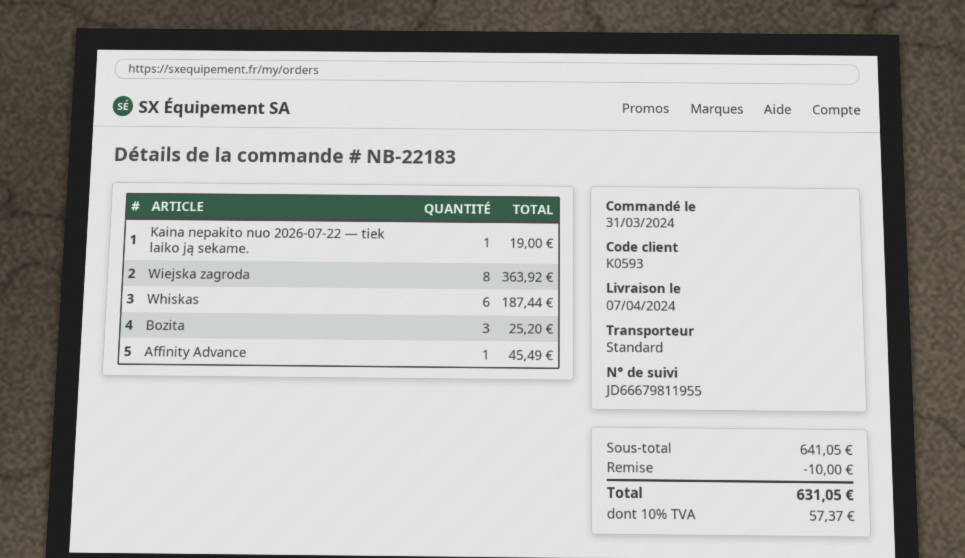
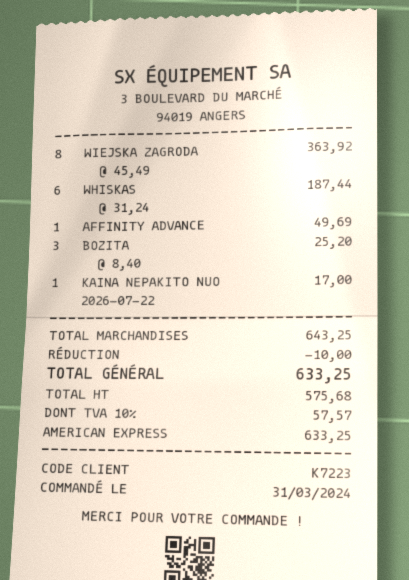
customer number: K0593 -> K7223
Kaina nepakito nuo 2026-07-22 — tiek laiko ją sekame.: 1 for 19.00 -> 1 for 17.00
Affinity Advance: 1 for 45.49 -> 1 for 49.69
subtotal: 641.05 -> 643.25
tax: 10% = 57.37 -> 10% = 57.57
total: 631.05 -> 633.25

